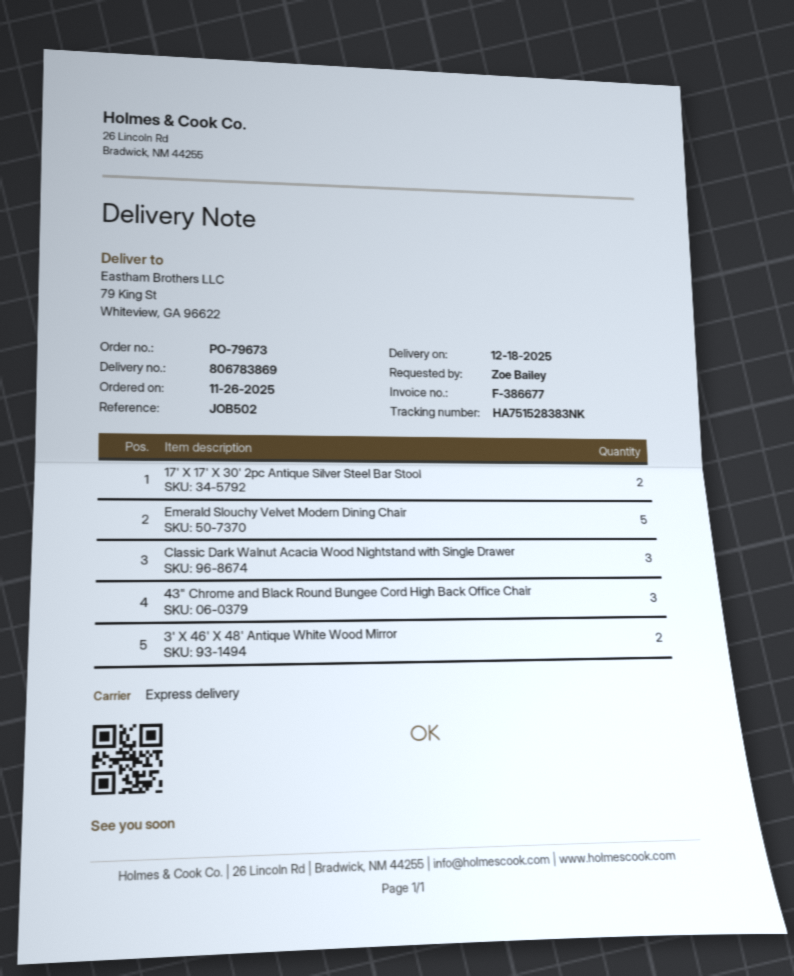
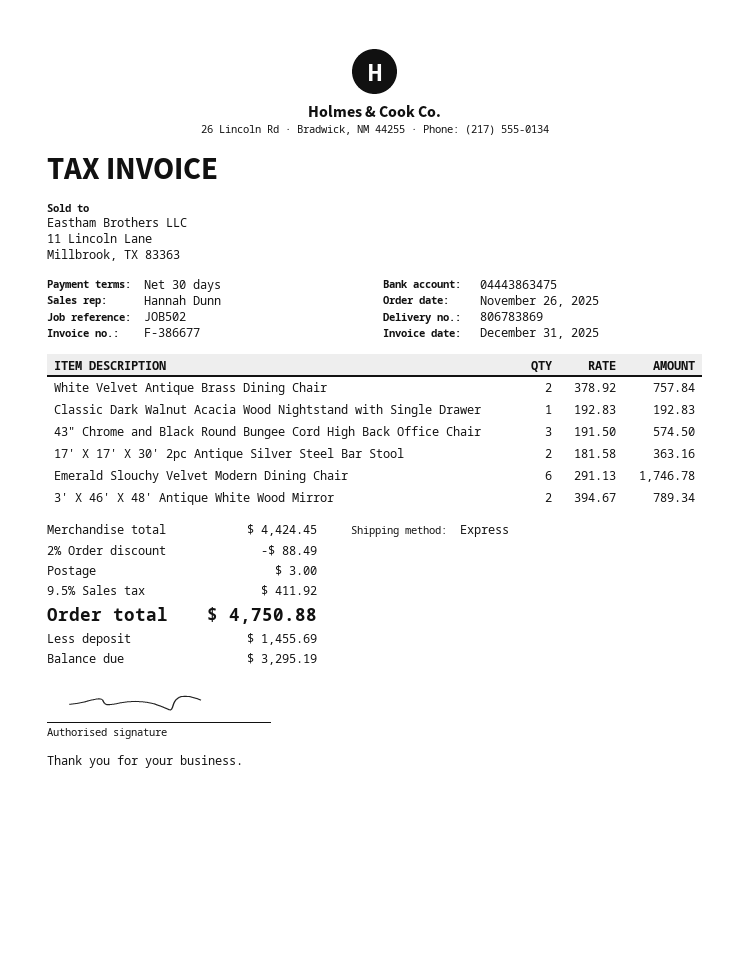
Emerald Slouchy Velvet Modern Dining Chair: 5 -> 6
Classic Dark Walnut Acacia Wood Nightstand with Single Drawer: 3 -> 1
White Velvet Antique Brass Dining Chair: none -> 2

